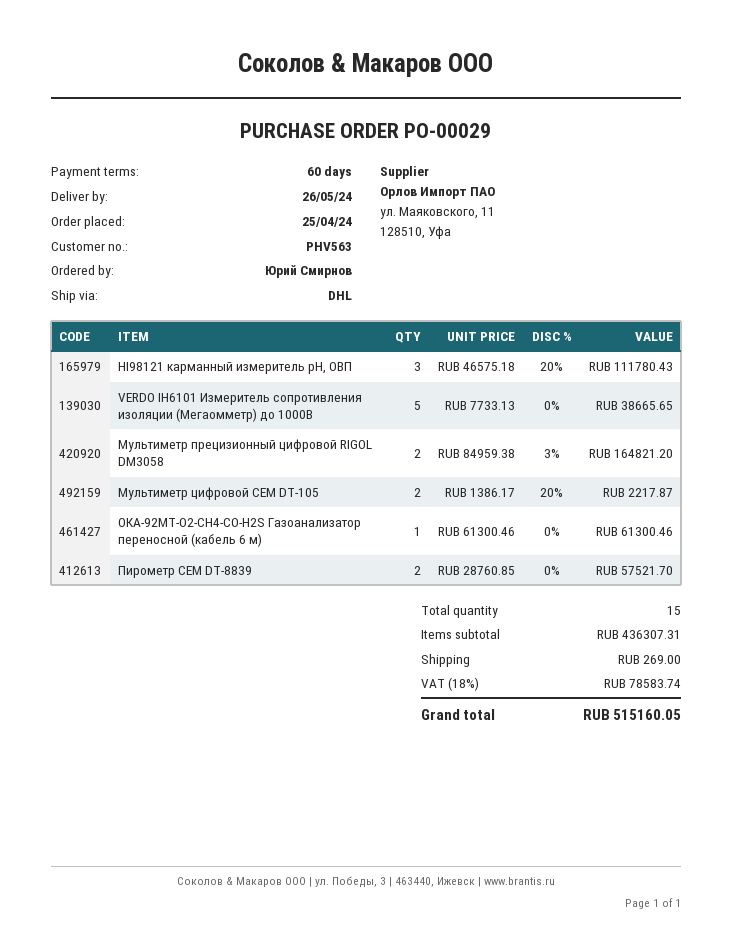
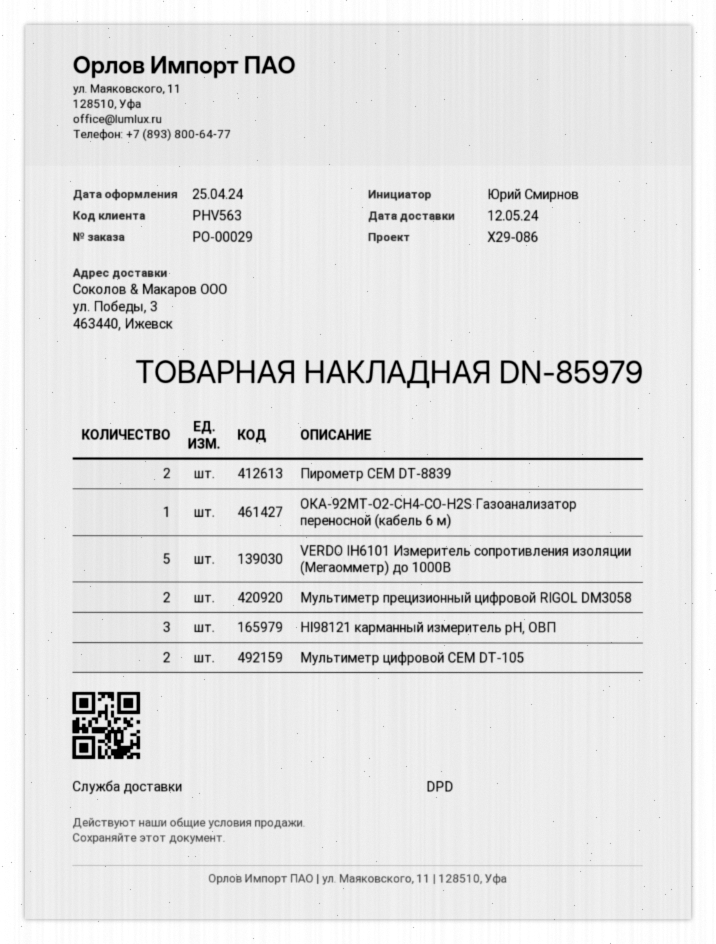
delivery date: 2024-05-26 -> 2024-05-12
shipping method: DHL -> DPD

